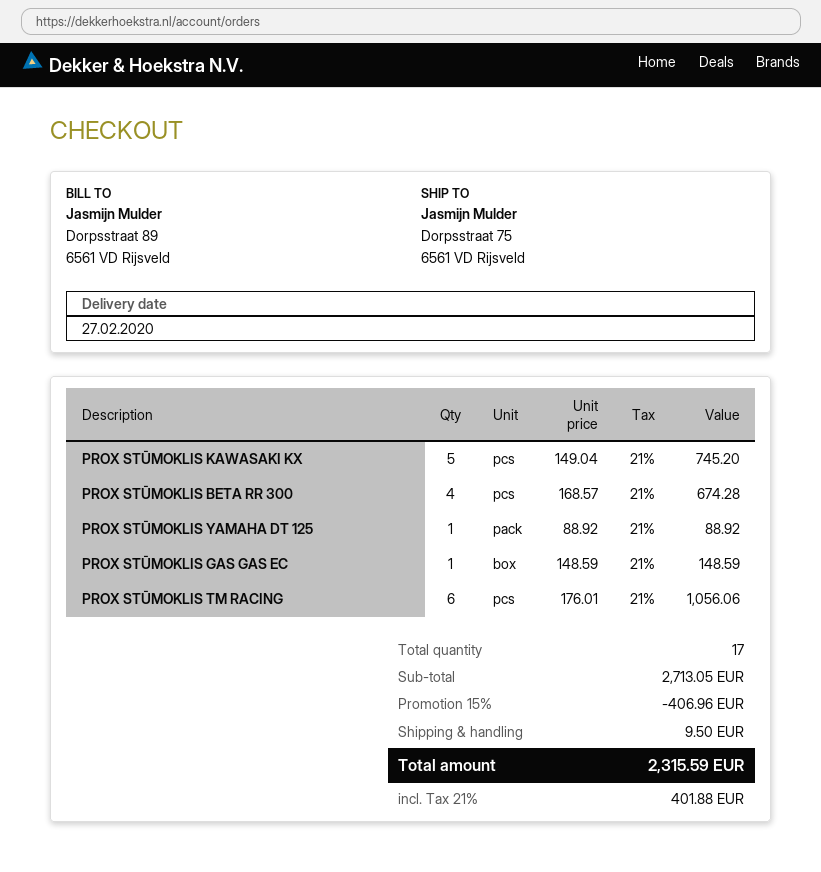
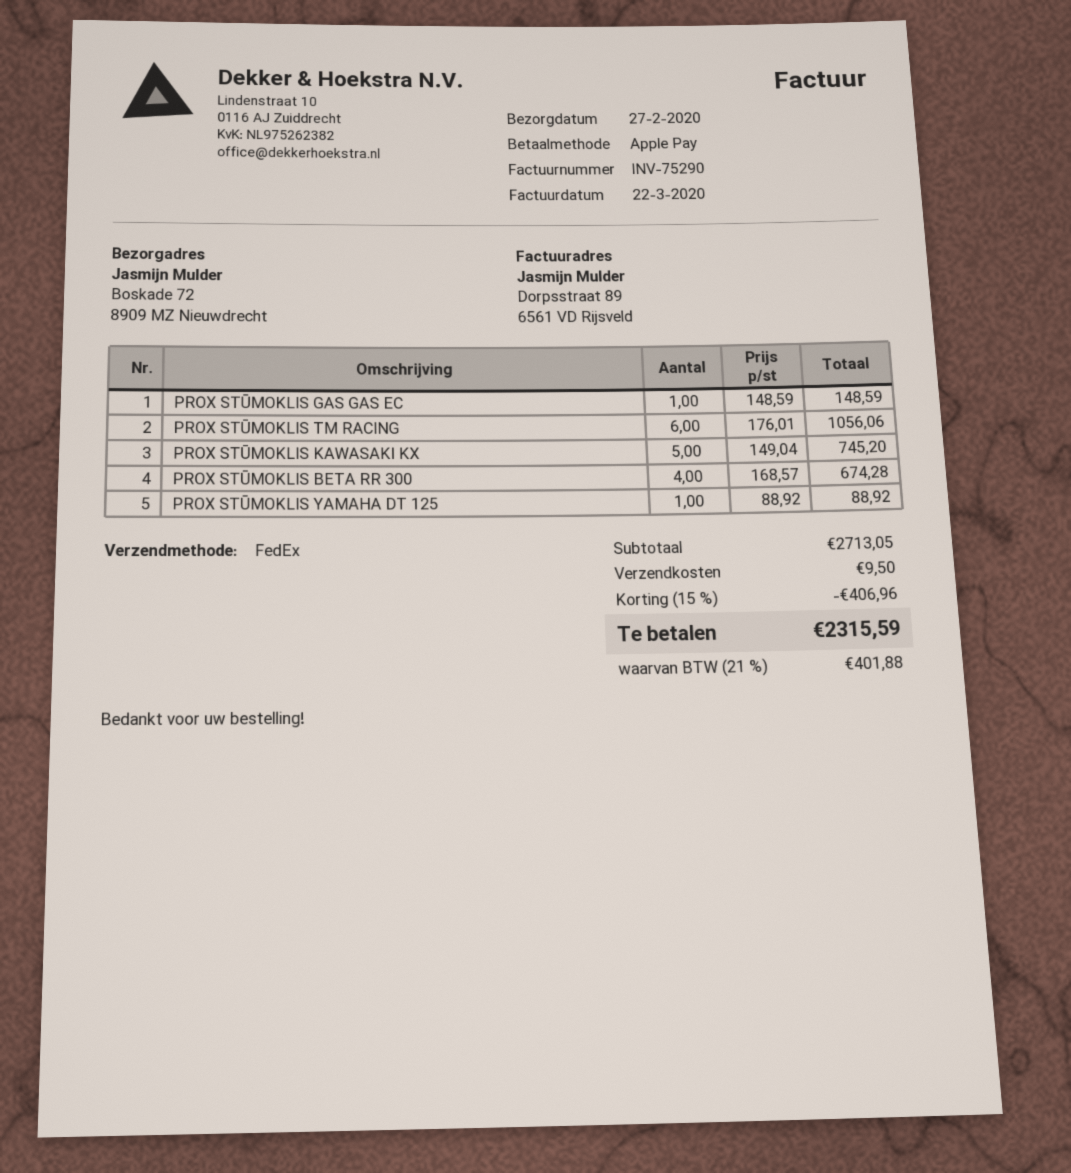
ship to: Dorpsstraat 75, 6561 VD Rijsveld -> Boskade 72, 8909 MZ Nieuwdrecht

